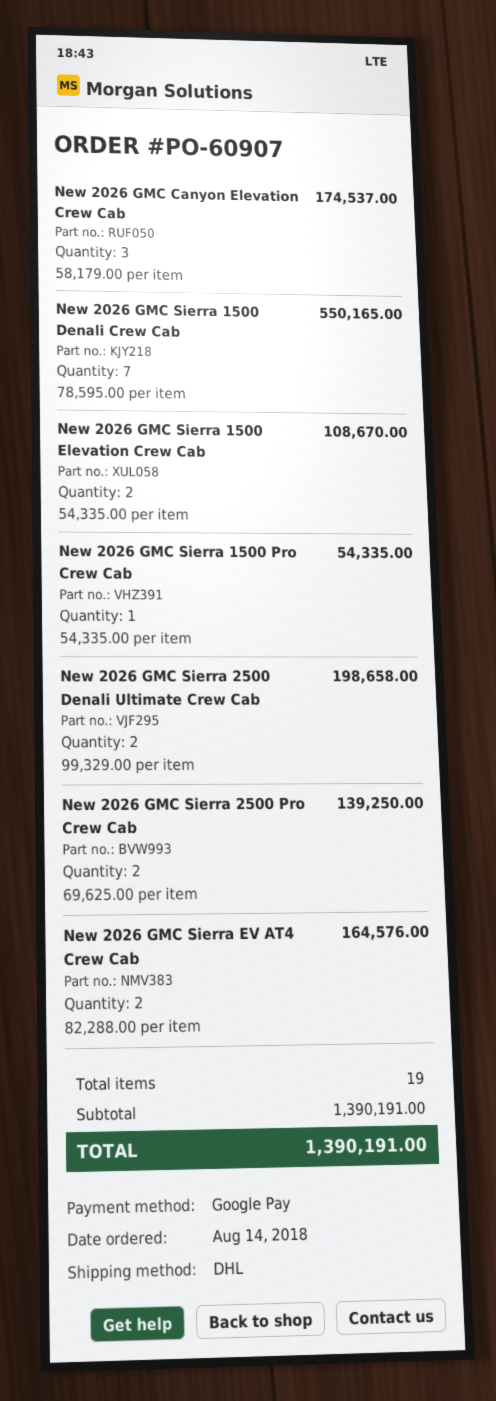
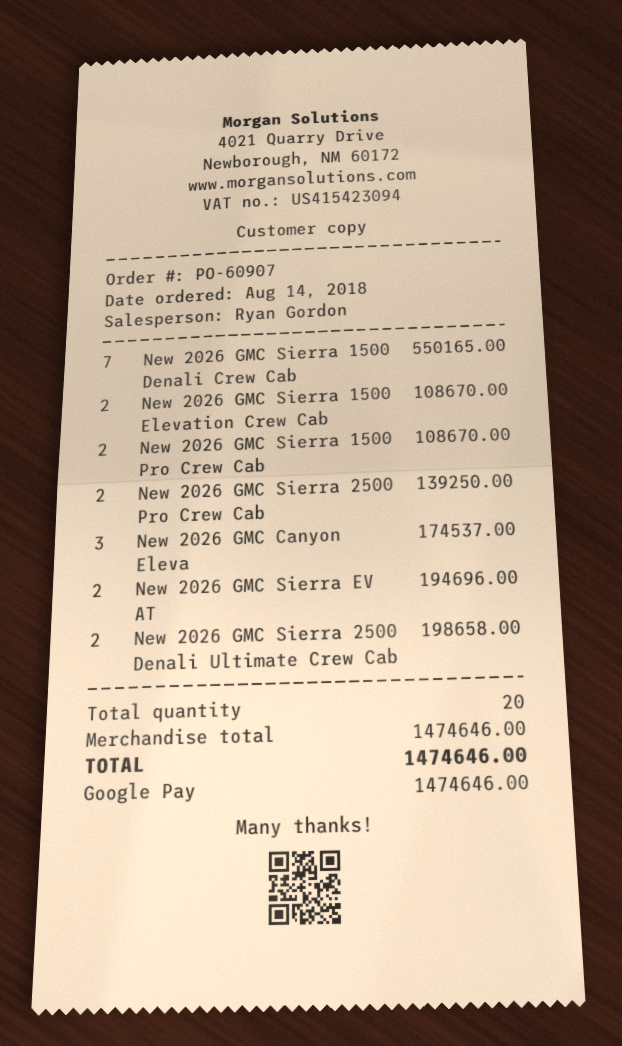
New 2026 GMC Sierra 1500 Pro Crew Cab: 1 for 54335.00 -> 2 for 108670.00
New 2026 GMC Sierra EV AT4 Crew Cab: 2 for 164576.00 -> 2 for 194696.00
total quantity: 19 -> 20
subtotal: 1390191.00 -> 1474646.00
total: 1390191.00 -> 1474646.00

